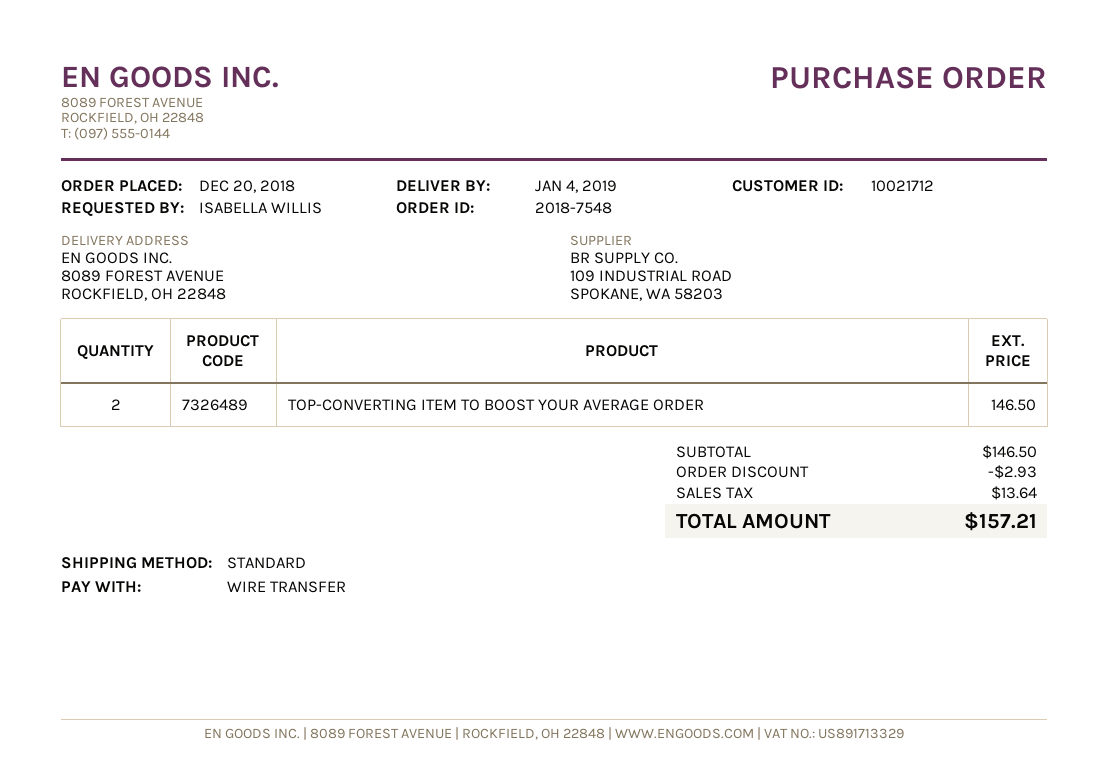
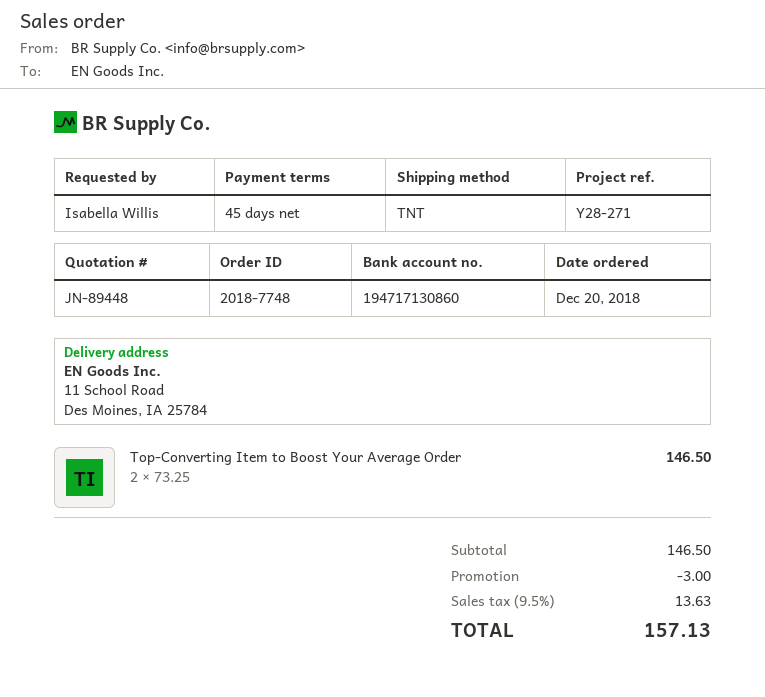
order number: 2018-7548 -> 2018-7748
shipping method: standard -> TNT
ship to: 8089 FOREST AVENUE, ROCKFIELD, OH 22848 -> 11 School Road, Des Moines, IA 25784
discount: 2.93 -> 3.00
tax: 13.64 -> 13.63
total: 157.21 -> 157.13

